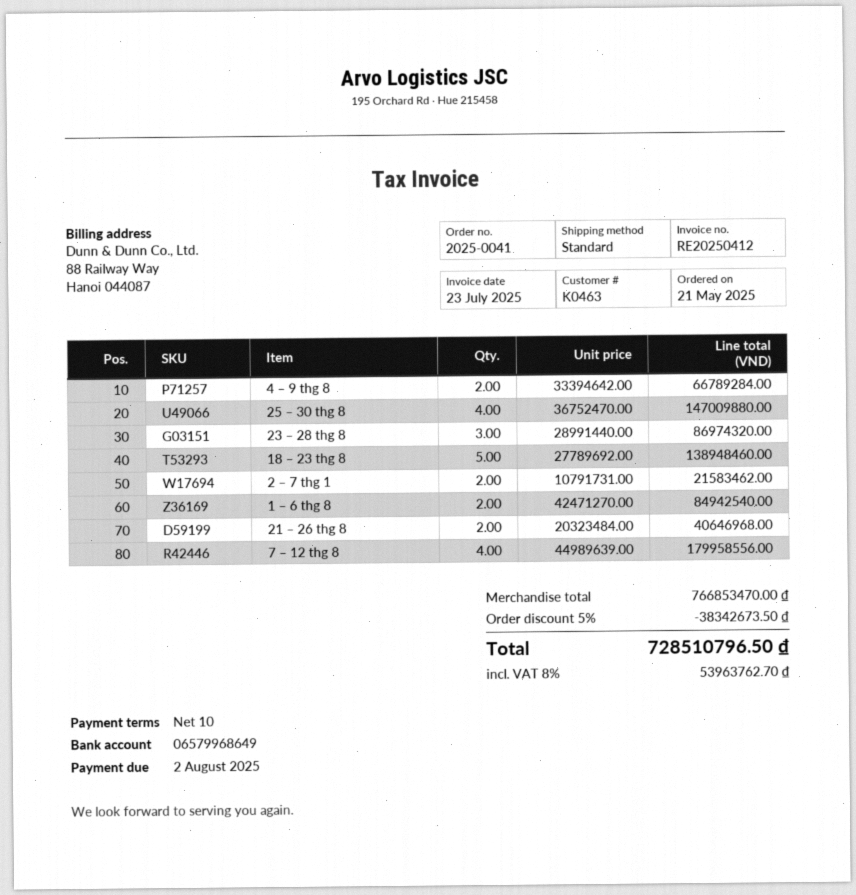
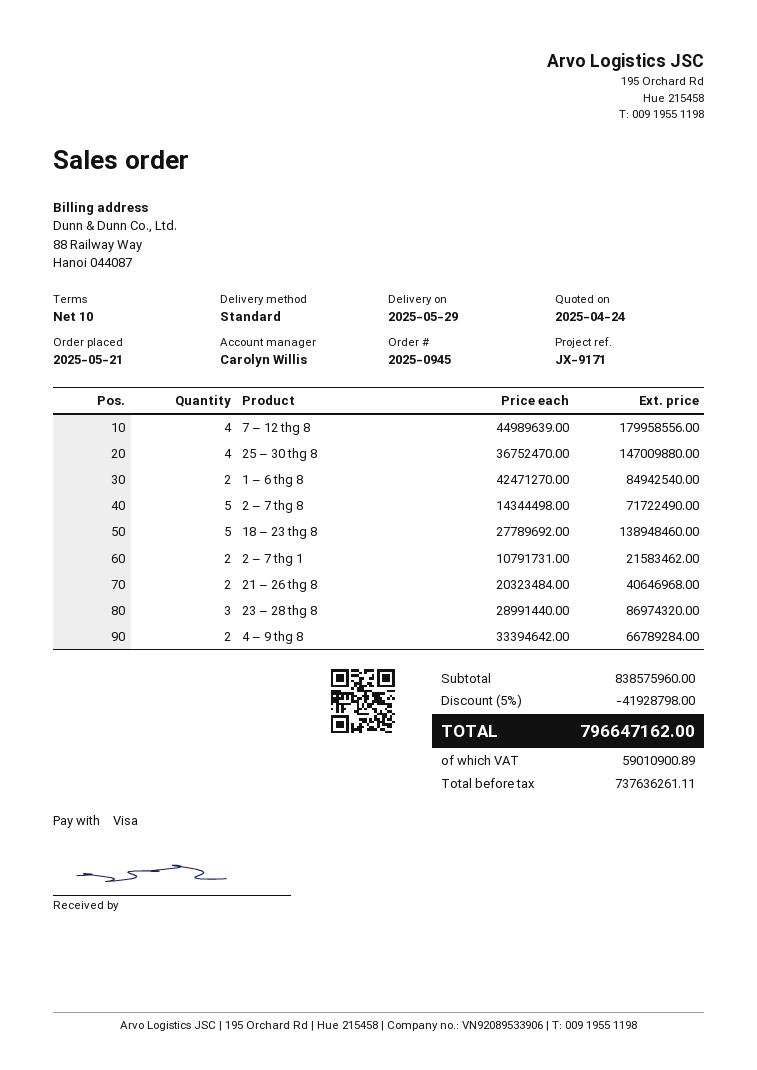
order number: 2025-0041 -> 2025-0945
2 – 7 thg 8: none -> 5 x 14344498.00 = 71722490.00
subtotal: 766853470.00 -> 838575960.00
discount: 5% = 38342673.50 -> 5% = 41928798.00
tax: 53963762.70 -> 59010900.89
total: 728510796.50 -> 796647162.00

